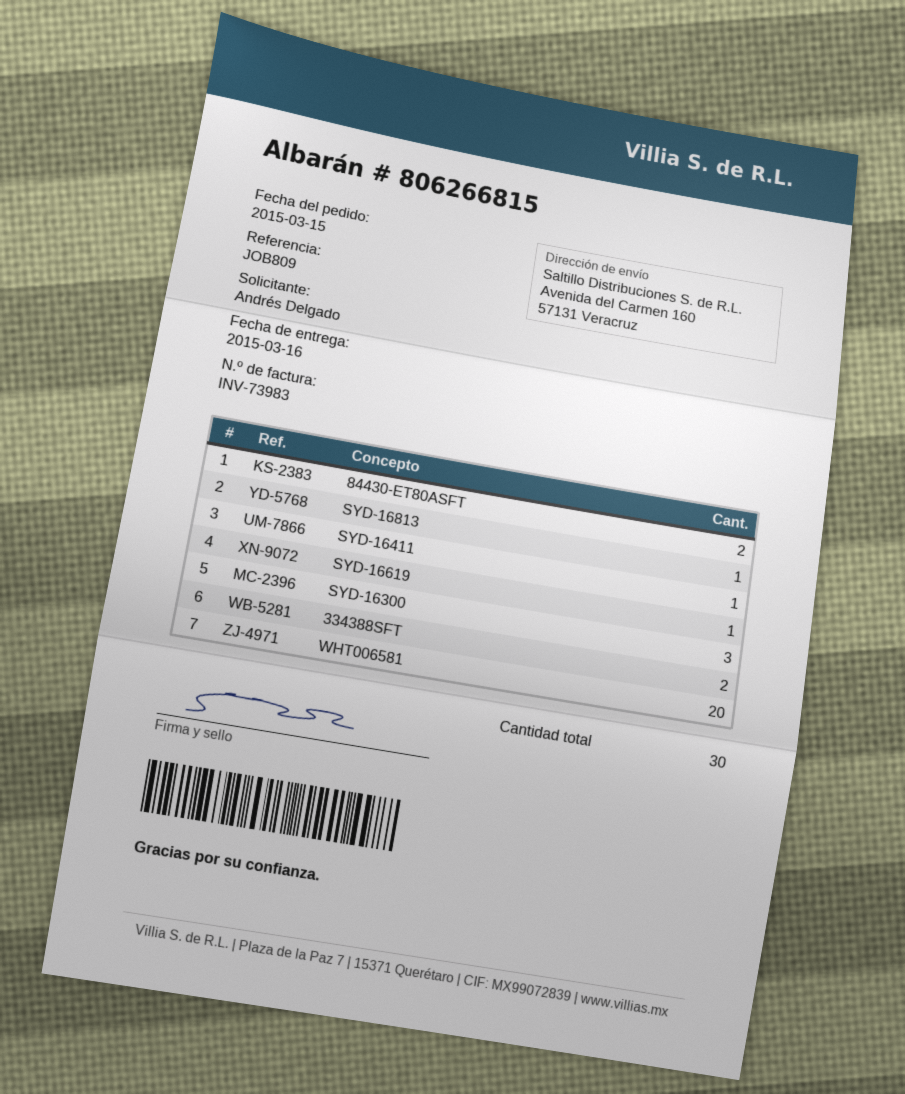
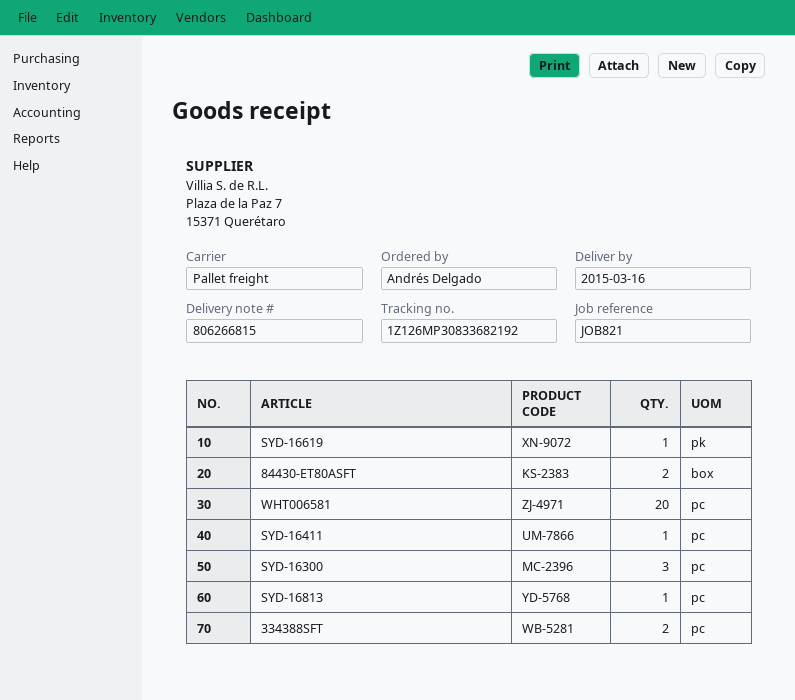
reference: JOB809 -> JOB821

